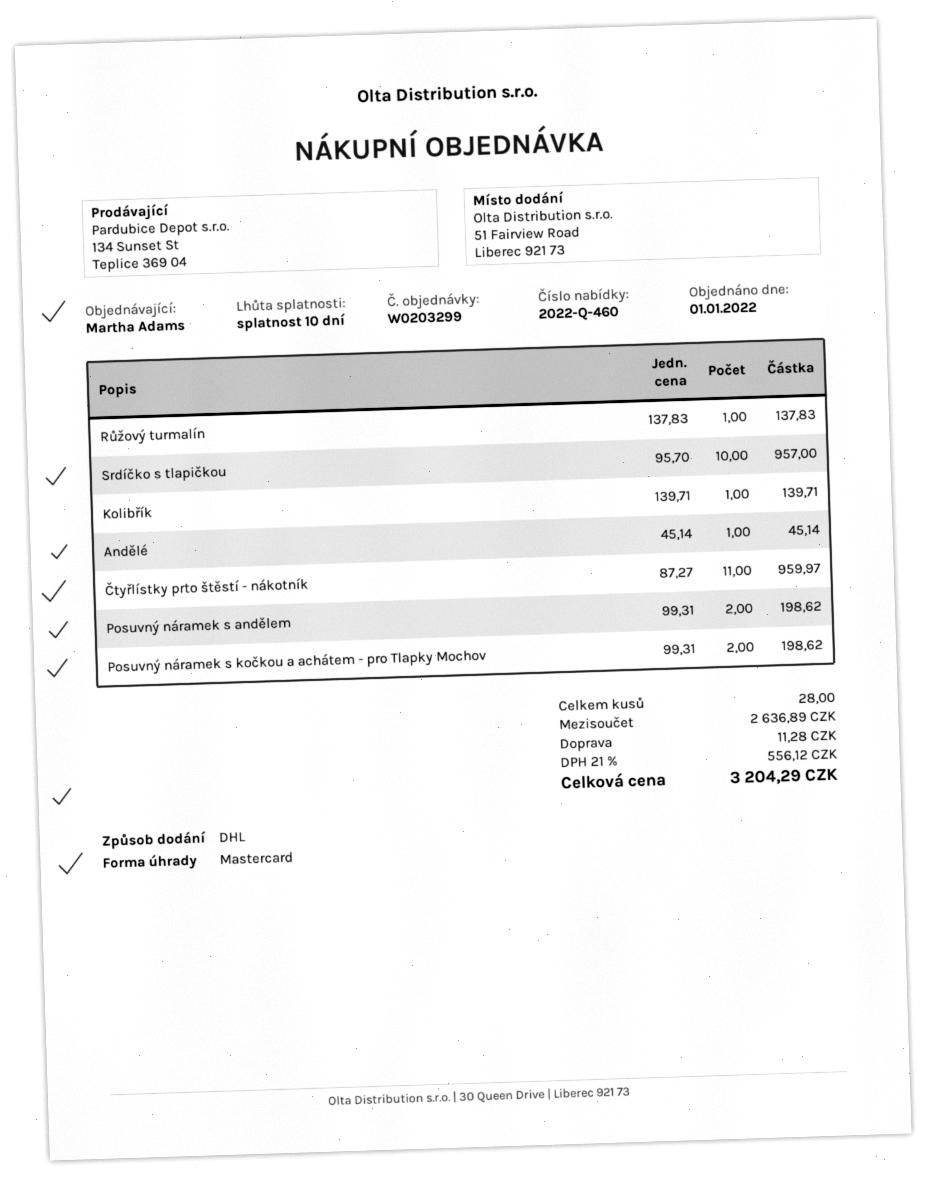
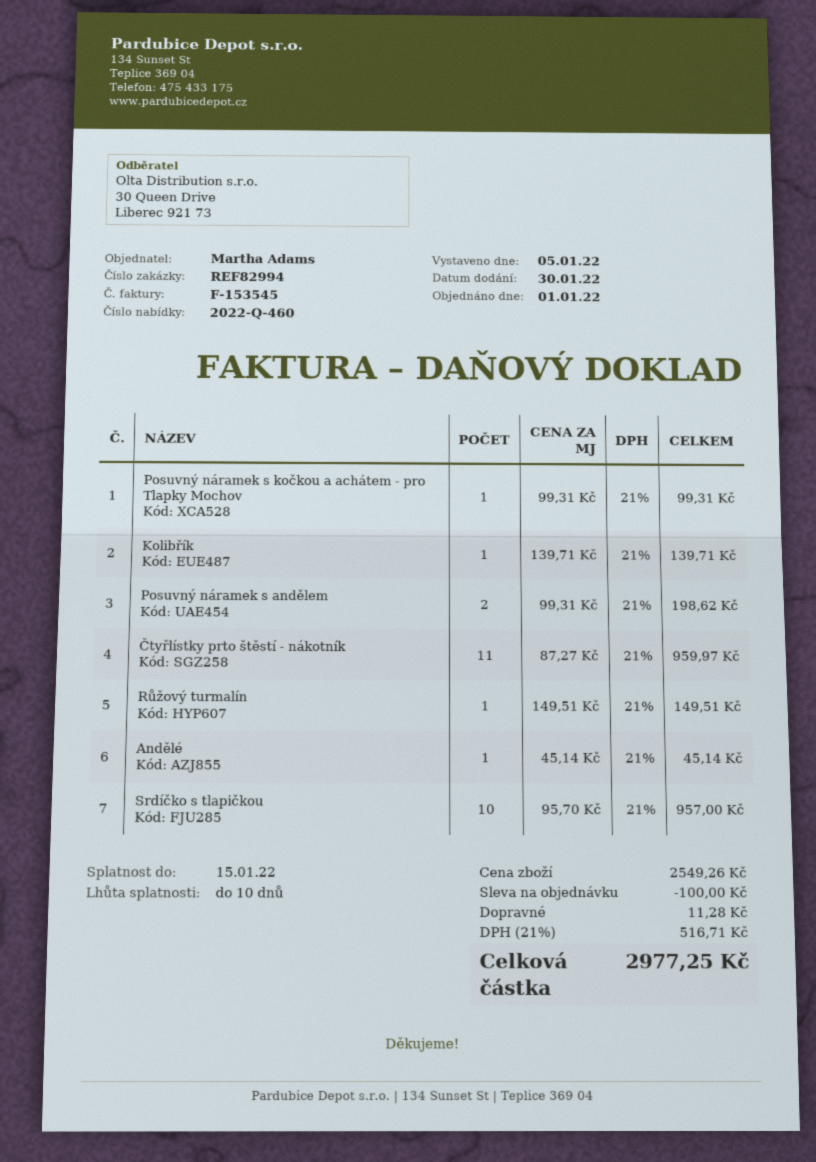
Růžový turmalín: 1 x 137.83 = 137.83 -> 1 x 149.51 = 149.51
Posuvný náramek s kočkou a achátem - pro Tlapky Mochov: 2 x 99.31 = 198.62 -> 1 x 99.31 = 99.31
subtotal: 2636.89 -> 2549.26
discount: none -> 100.00
tax: 21% = 556.12 -> 21% = 516.71
total: 3204.29 -> 2977.25

